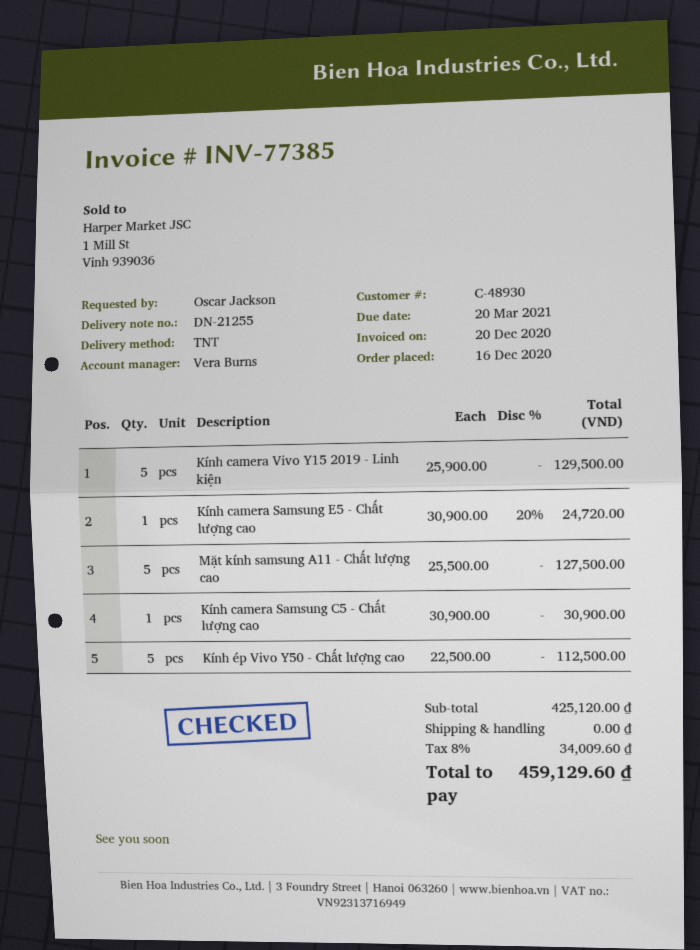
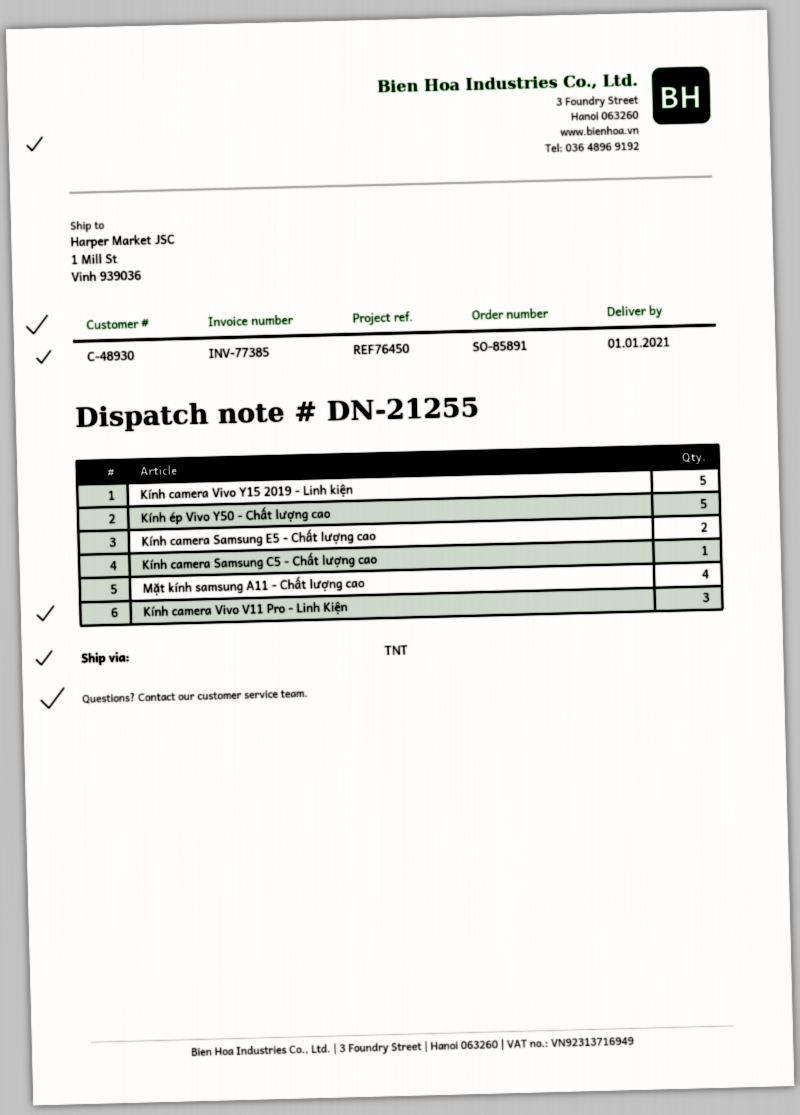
Kính camera Samsung E5 - Chất lượng cao: 1 -> 2
Mặt kính samsung A11 - Chất lượng cao: 5 -> 4
Kính camera Vivo V11 Pro - Linh Kiện: none -> 3

